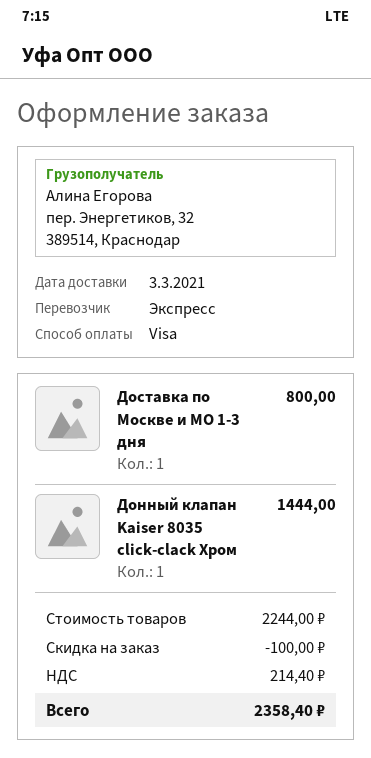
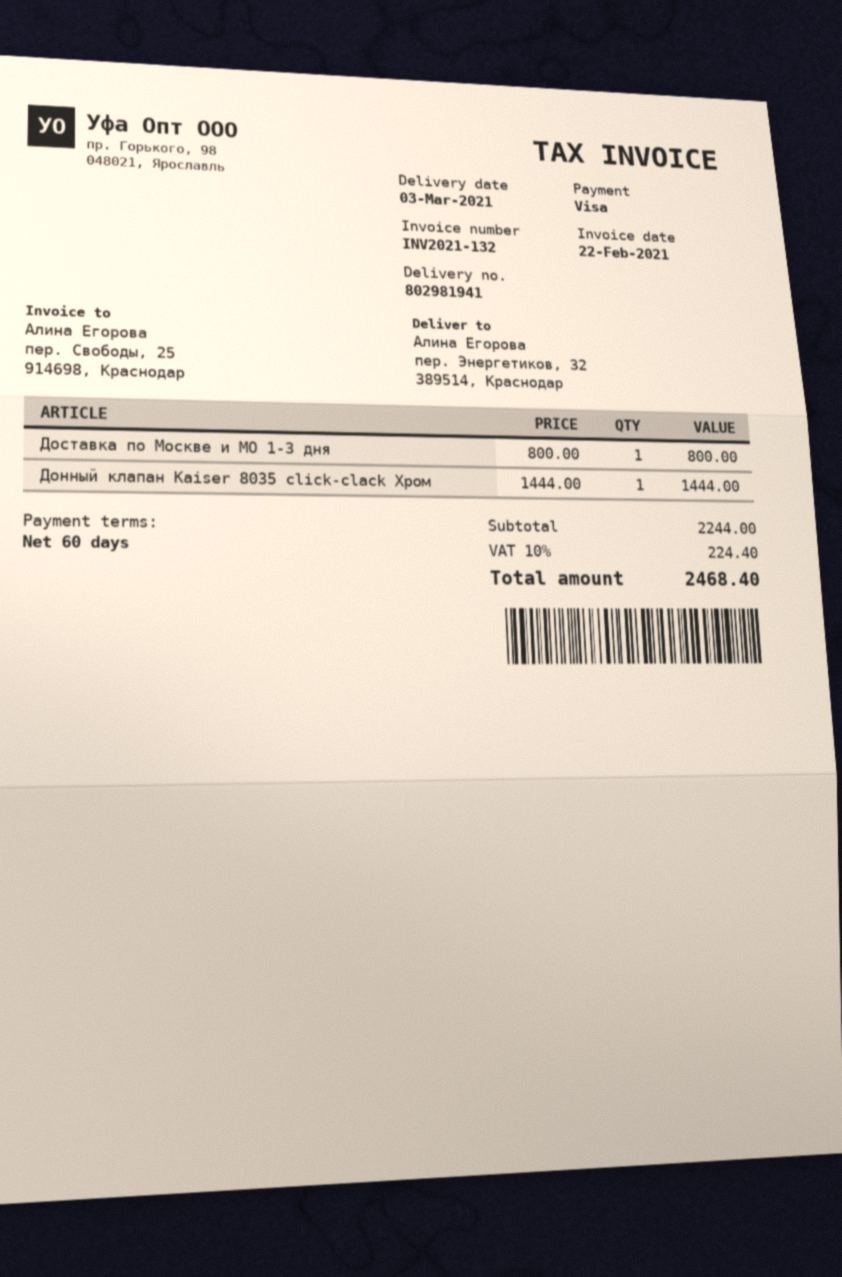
discount: 100.00 -> none
tax: 214.40 -> 224.40
total: 2358.40 -> 2468.40

